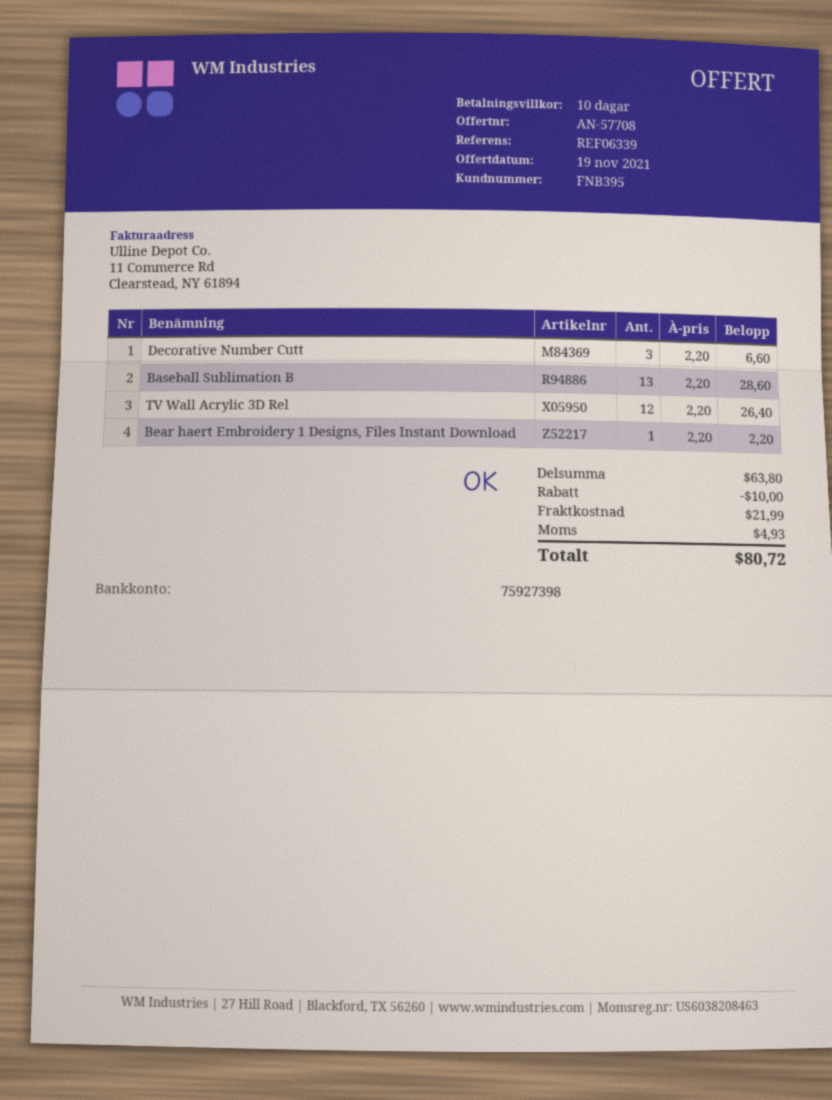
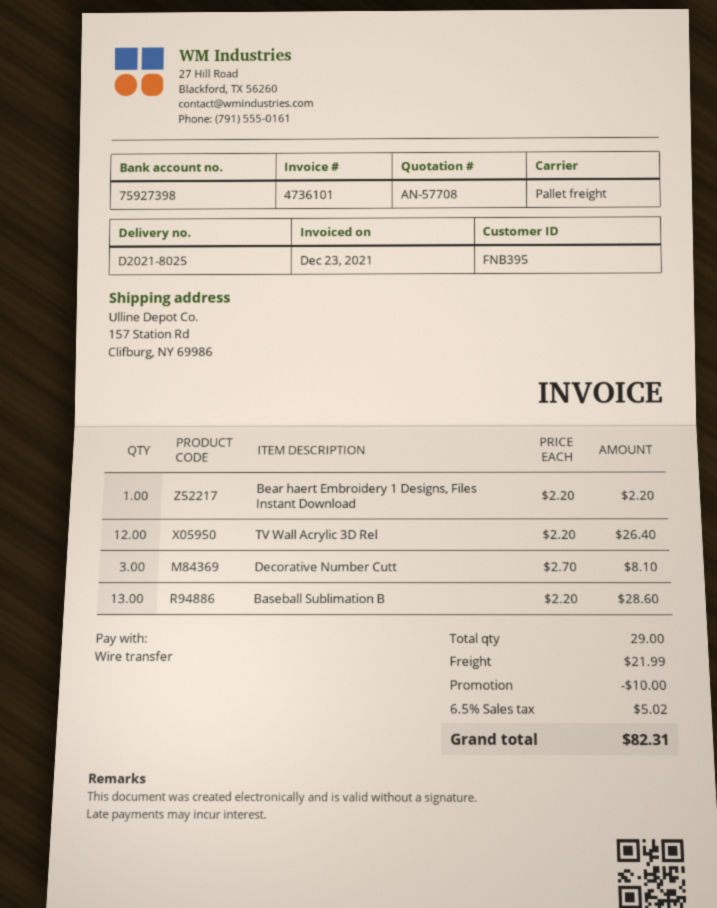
Decorative Number Cutt: 3 x 2.20 = 6.60 -> 3 x 2.70 = 8.10
tax: 4.93 -> 5.02
total: 80.72 -> 82.31

